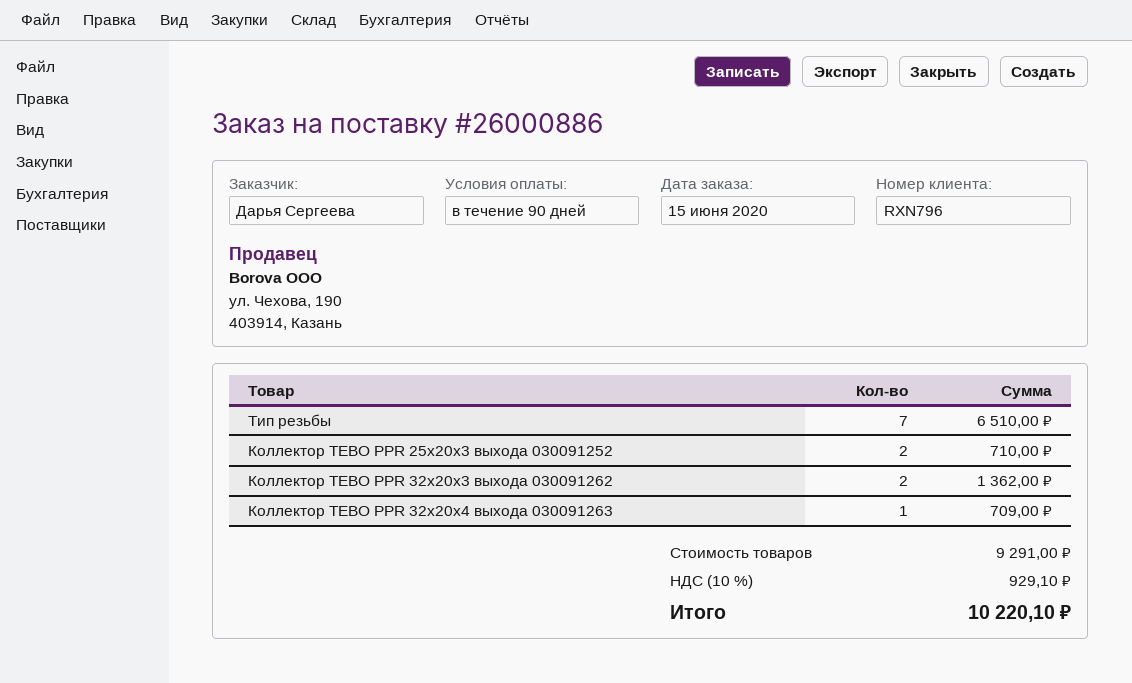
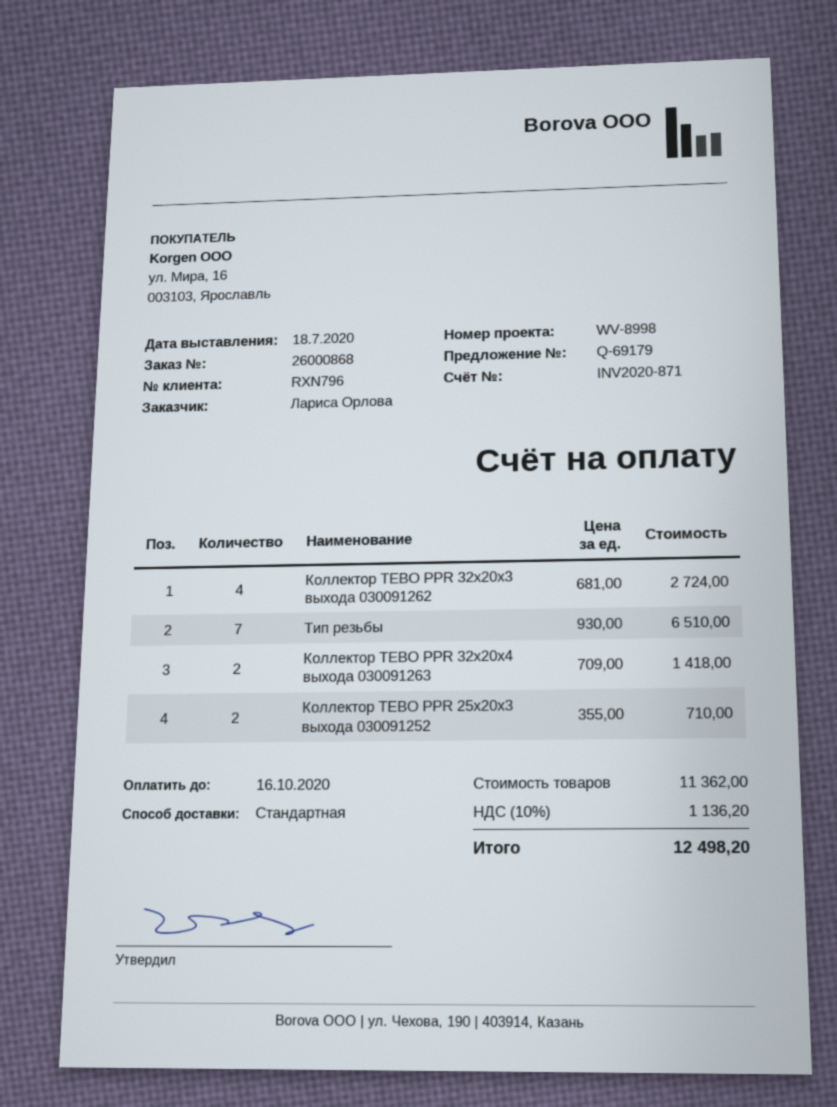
order number: 26000886 -> 26000868
ordered by: Дарья Сергеева -> Лариса Орлова
Коллектор TEBO PPR 32x20x3 выхода 030091262: 2 for 1362.00 -> 4 for 2724.00
Коллектор TEBO PPR 32x20x4 выхода 030091263: 1 for 709.00 -> 2 for 1418.00
subtotal: 9291.00 -> 11362.00
tax: 10% = 929.10 -> 10% = 1136.20
total: 10220.10 -> 12498.20

